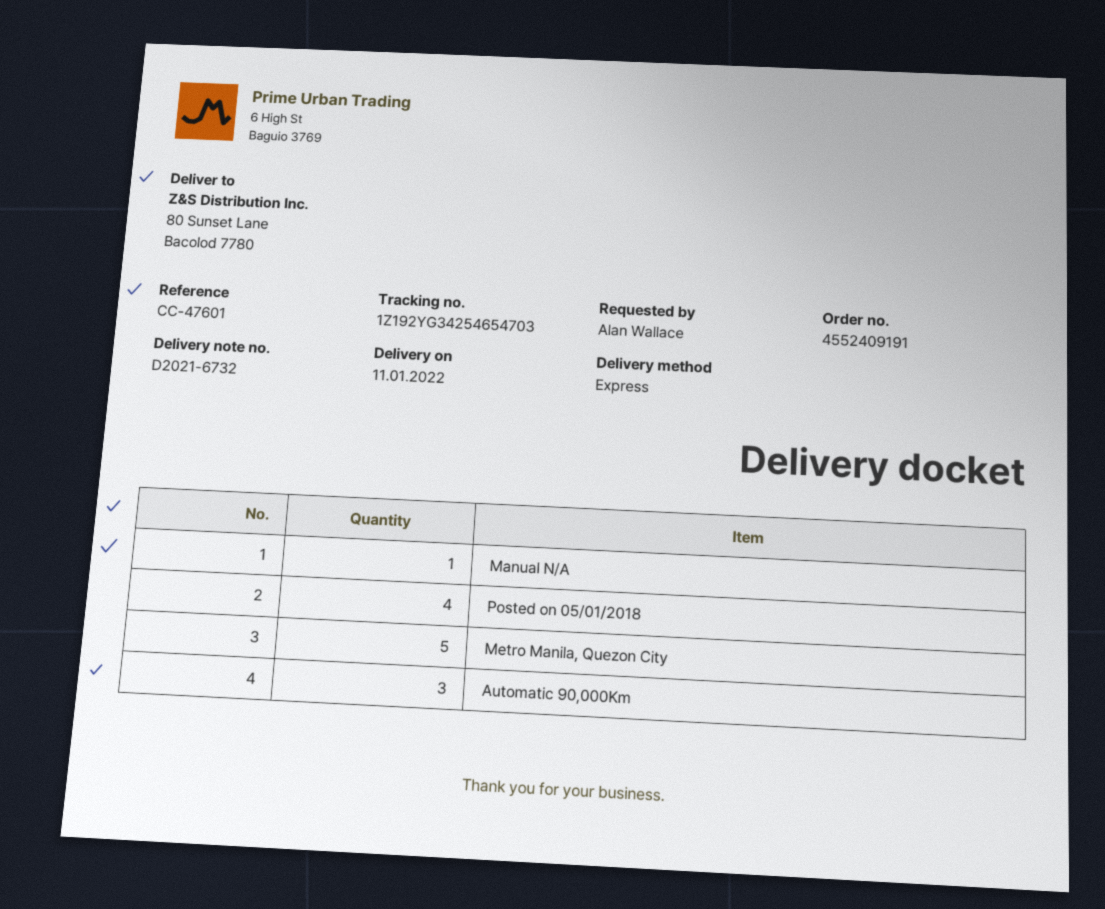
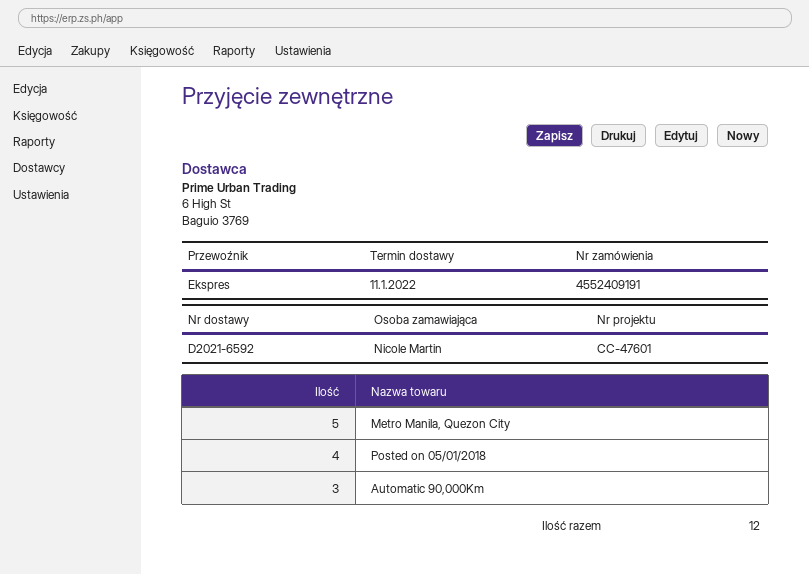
delivery note number: D2021-6732 -> D2021-6592
ordered by: Alan Wallace -> Nicole Martin
Manual N/A: 1 -> none

